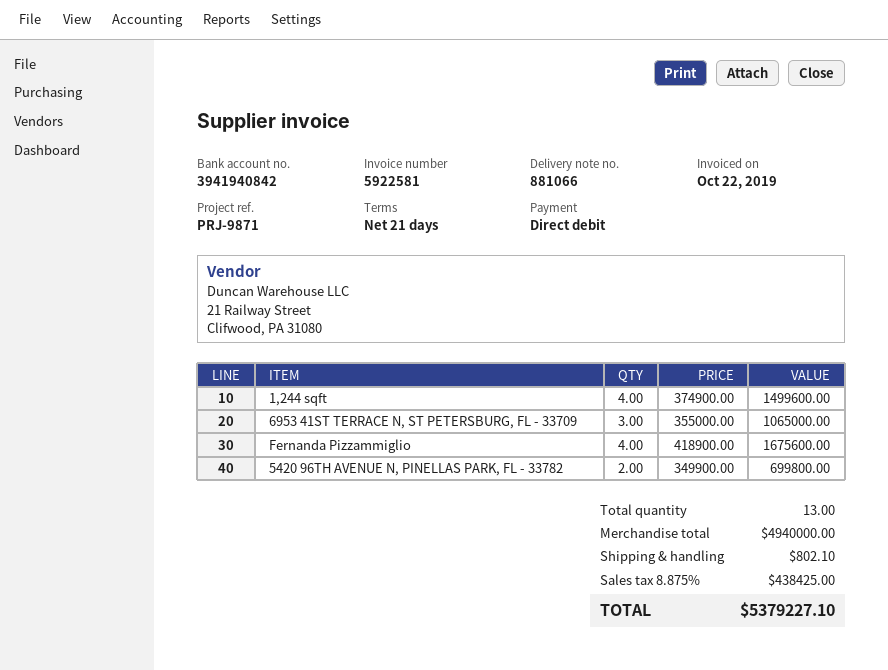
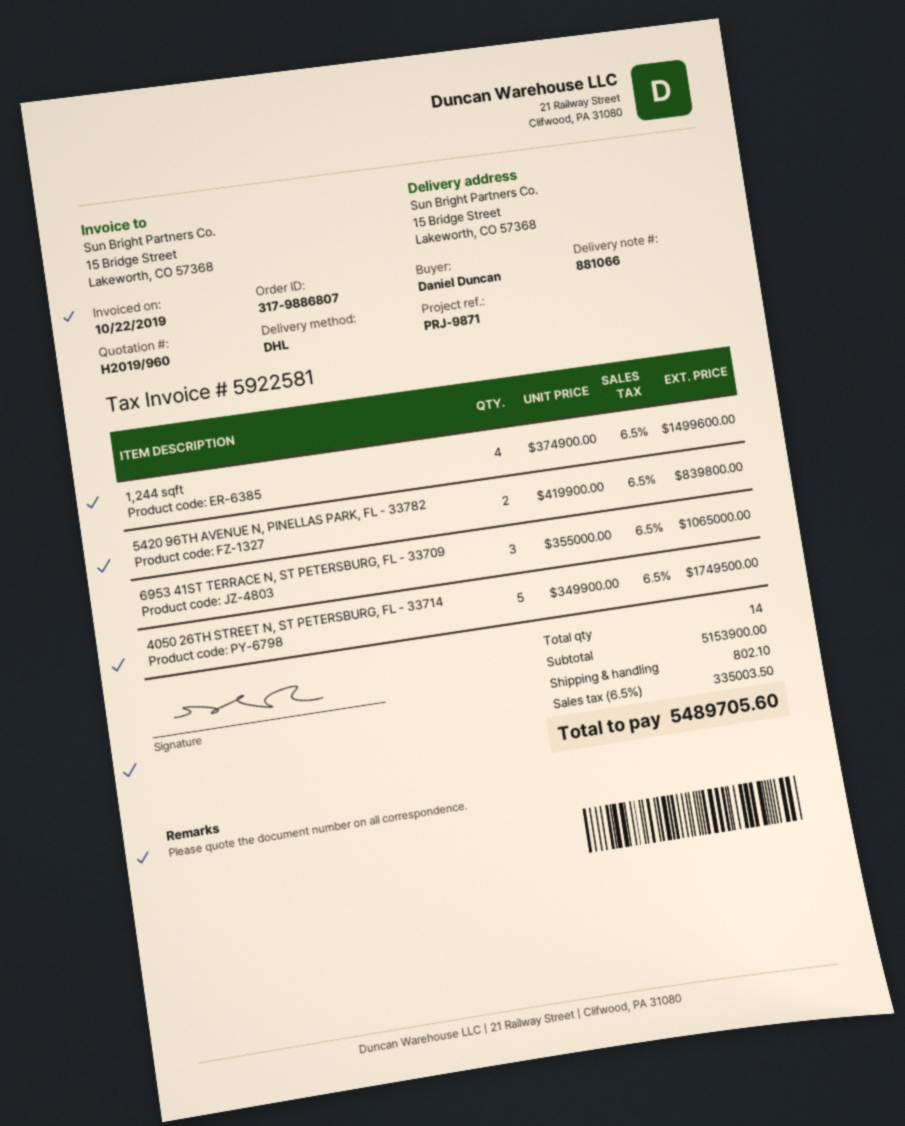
Fernanda Pizzammiglio: 4 x 418900.00 = 1675600.00 -> none
5420 96TH AVENUE N, PINELLAS PARK, FL - 33782: 2 x 349900.00 = 699800.00 -> 2 x 419900.00 = 839800.00
4050 26TH STREET N, ST PETERSBURG, FL - 33714: none -> 5 x 349900.00 = 1749500.00
total quantity: 13 -> 14
subtotal: 4940000.00 -> 5153900.00
tax: 8.875% = 438425.00 -> 6.5% = 335003.50
total: 5379227.10 -> 5489705.60

